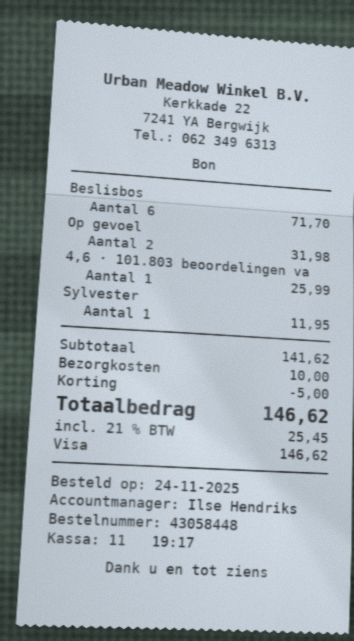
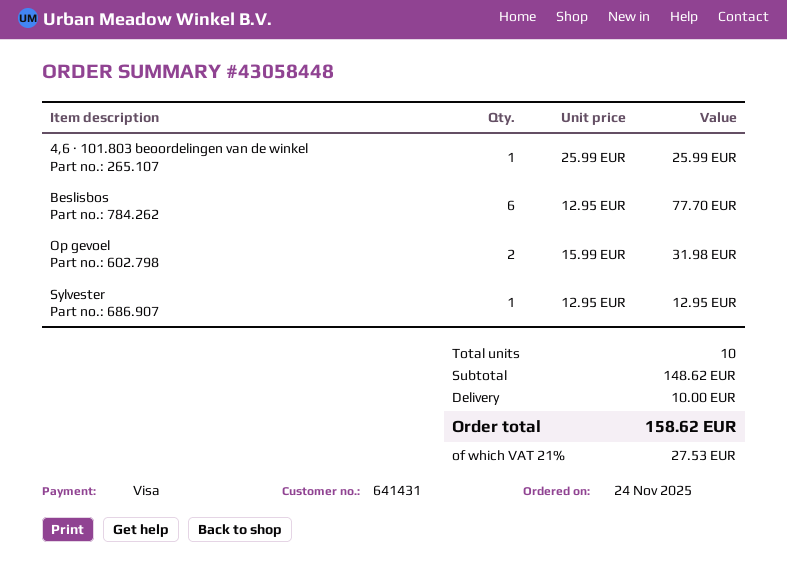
Beslisbos: 6 for 71.70 -> 6 for 77.70
Sylvester: 1 for 11.95 -> 1 for 12.95
subtotal: 141.62 -> 148.62
discount: 5.00 -> none
tax: 21% = 25.45 -> 21% = 27.53
total: 146.62 -> 158.62

